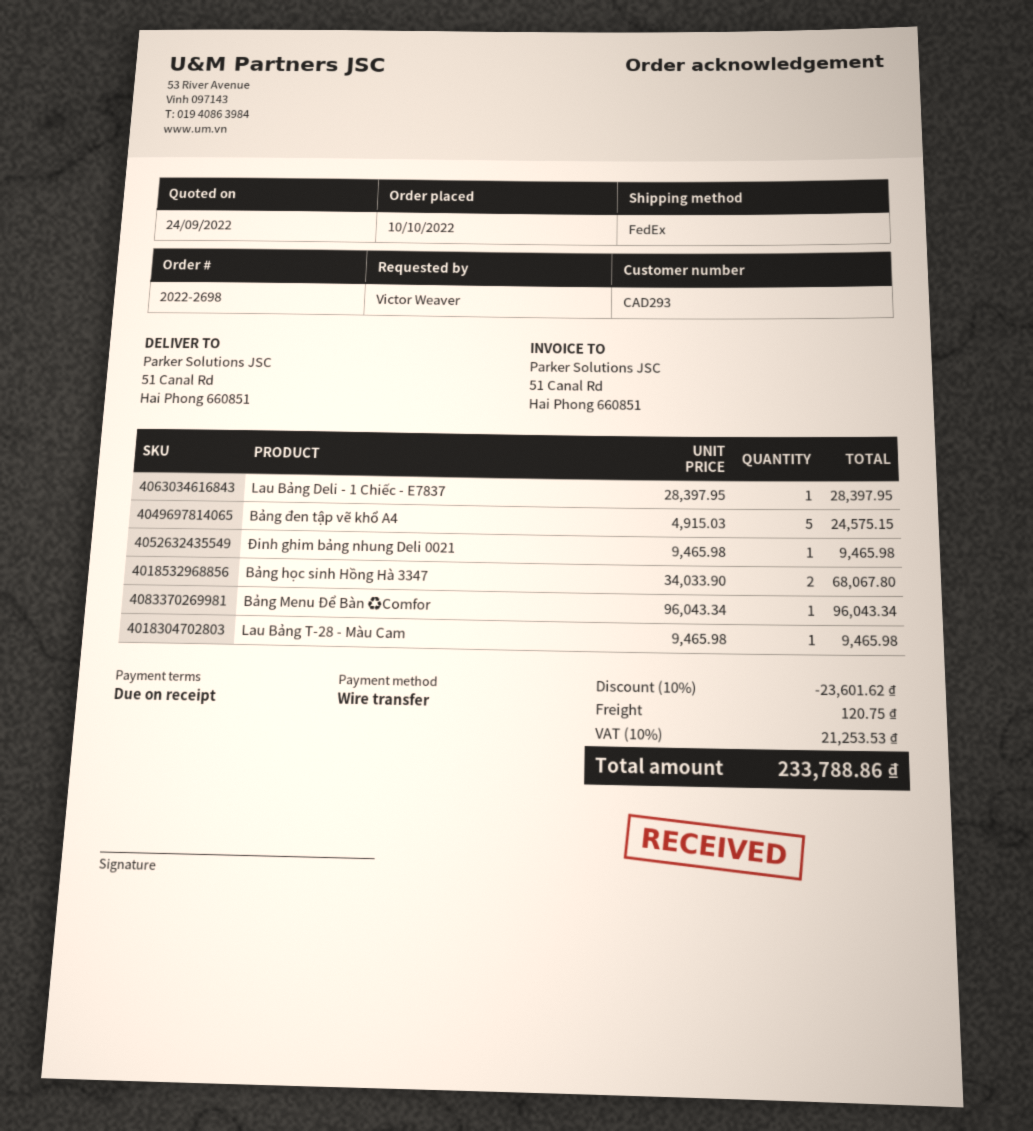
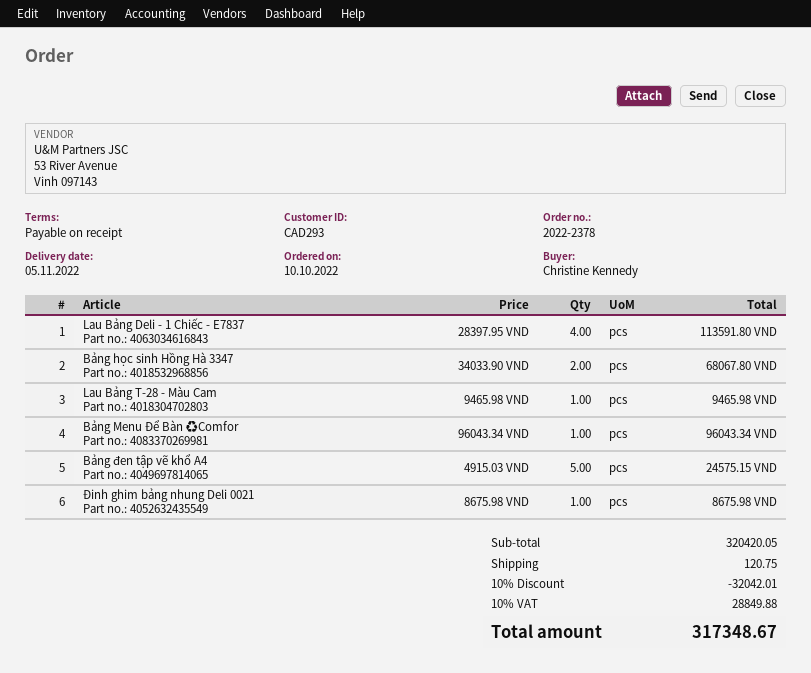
order number: 2022-2698 -> 2022-2378
ordered by: Victor Weaver -> Christine Kennedy
Lau Bảng Deli - 1 Chiếc - E7837: 1 x 28397.95 = 28397.95 -> 4 x 28397.95 = 113591.80
Đinh ghim bảng nhung Deli 0021: 1 x 9465.98 = 9465.98 -> 1 x 8675.98 = 8675.98
discount: 10% = 23601.62 -> 10% = 32042.01
tax: 10% = 21253.53 -> 10% = 28849.88
total: 233788.86 -> 317348.67

